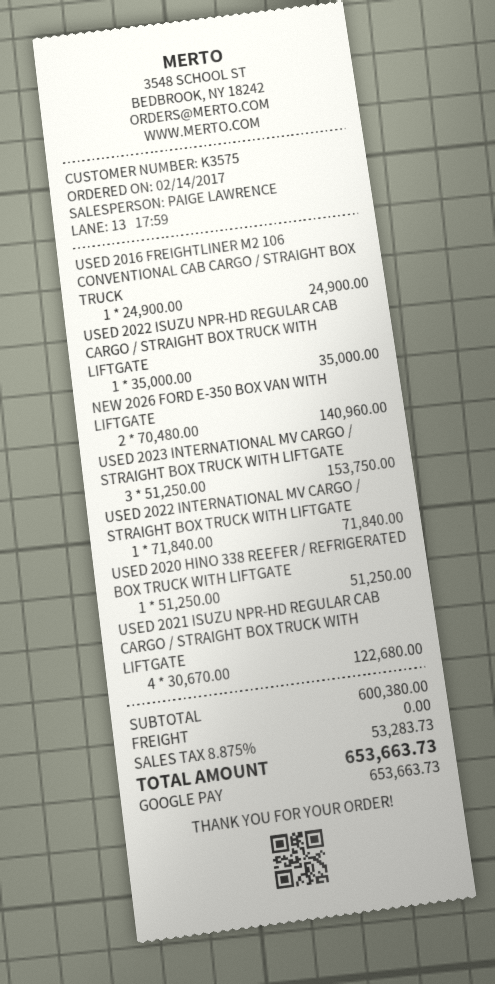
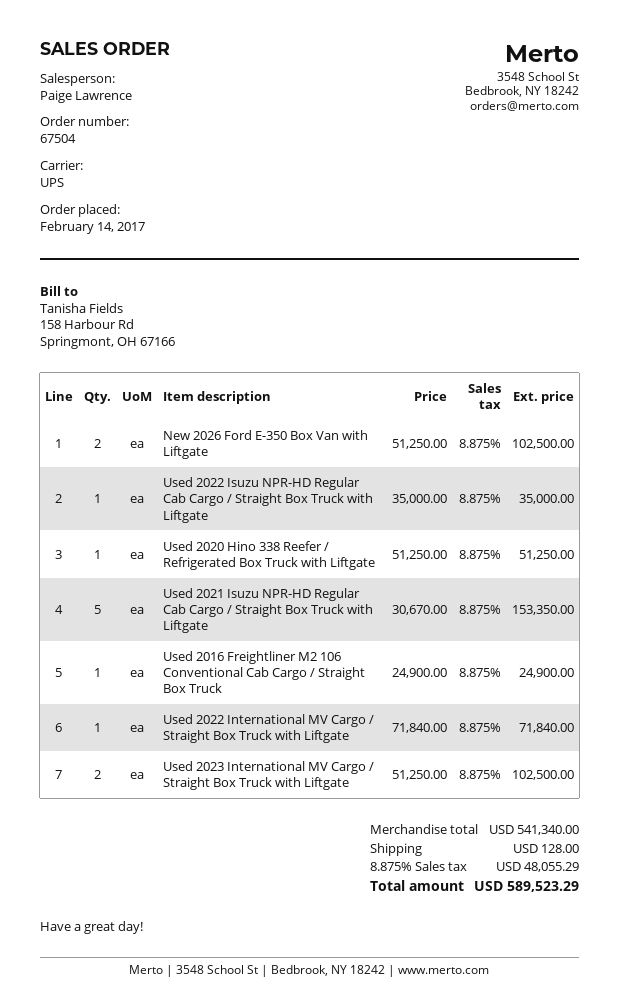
NEW 2026 FORD E-350 BOX VAN WITH LIFTGATE: 2 x 70480.00 = 140960.00 -> 2 x 51250.00 = 102500.00
USED 2023 INTERNATIONAL MV CARGO / STRAIGHT BOX TRUCK WITH LIFTGATE: 3 x 51250.00 = 153750.00 -> 2 x 51250.00 = 102500.00
USED 2021 ISUZU NPR-HD REGULAR CAB CARGO / STRAIGHT BOX TRUCK WITH LIFTGATE: 4 x 30670.00 = 122680.00 -> 5 x 30670.00 = 153350.00
subtotal: 600380.00 -> 541340.00
shipping: 0.00 -> 128.00
tax: 8.875% = 53283.73 -> 8.875% = 48055.29
total: 653663.73 -> 589523.29

